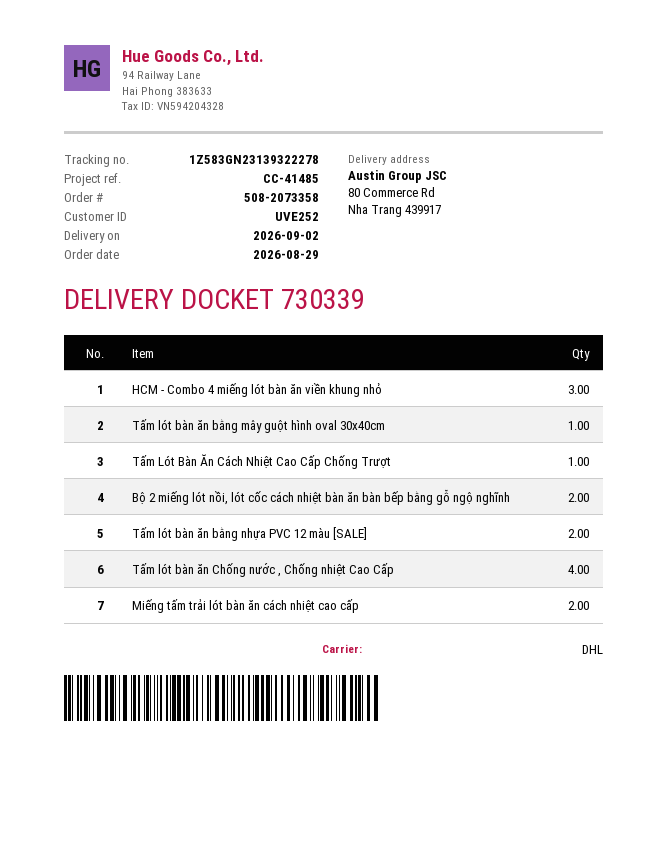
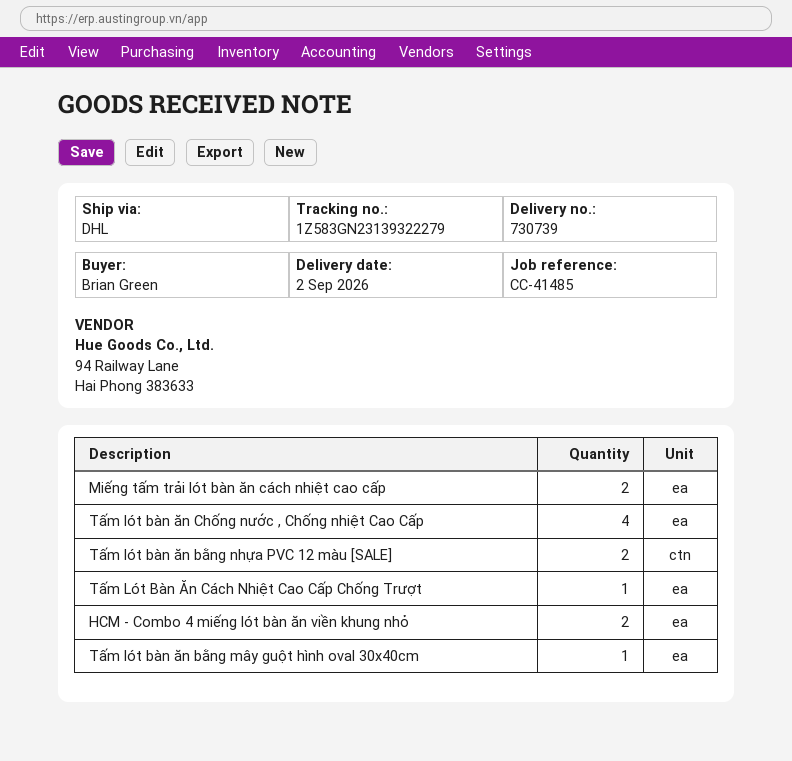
delivery note number: 730339 -> 730739
tracking number: 1Z583GN23139322278 -> 1Z583GN23139322279
HCM - Combo 4 miếng lót bàn ăn viền khung nhỏ: 3 -> 2
Bộ 2 miếng lót nồi, lót cốc cách nhiệt bàn ăn bàn bếp bằng gỗ ngộ nghĩnh: 2 -> none

